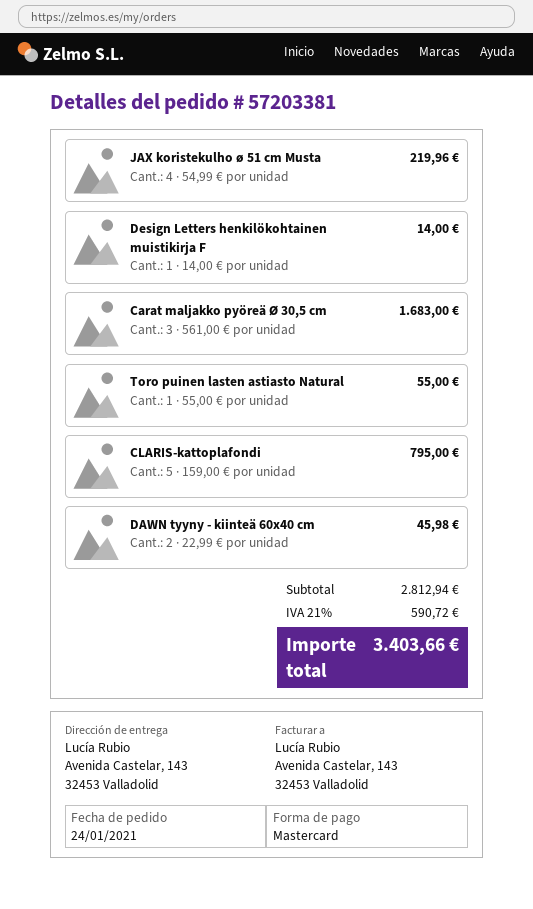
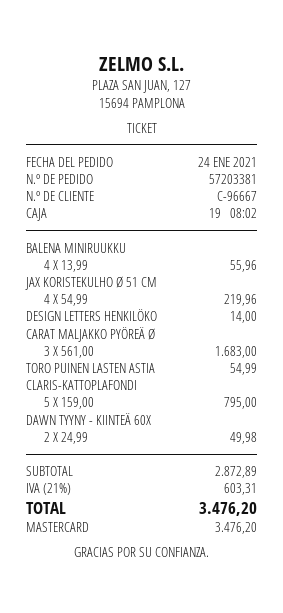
Toro puinen lasten astiasto Natural: 1 x 55.00 = 55.00 -> 1 x 54.99 = 54.99
DAWN tyyny - kiinteä 60x40 cm: 2 x 22.99 = 45.98 -> 2 x 24.99 = 49.98
BALENA MINIRUUKKU: none -> 4 x 13.99 = 55.96
subtotal: 2812.94 -> 2872.89
tax: 21% = 590.72 -> 21% = 603.31
total: 3403.66 -> 3476.20

